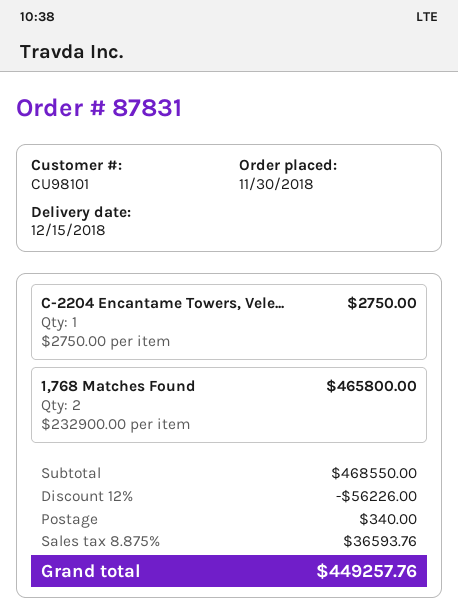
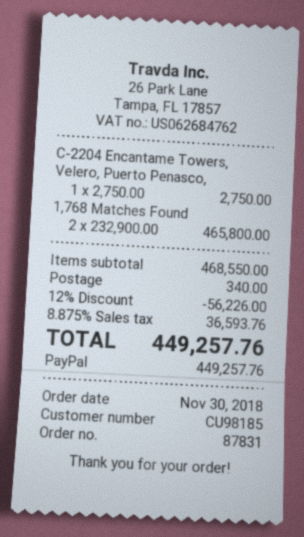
customer number: CU98101 -> CU98185

